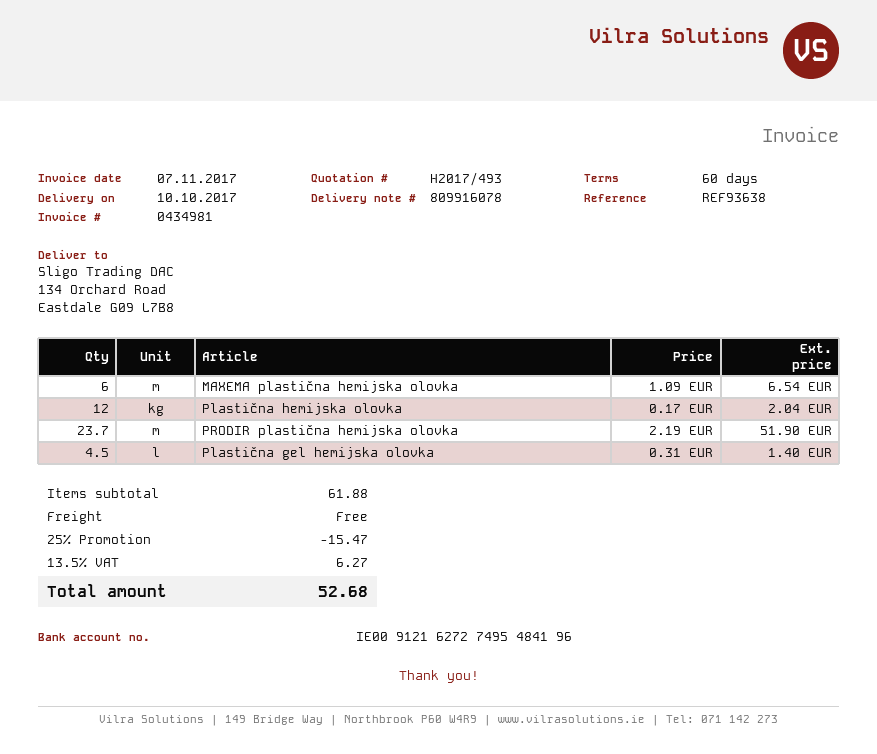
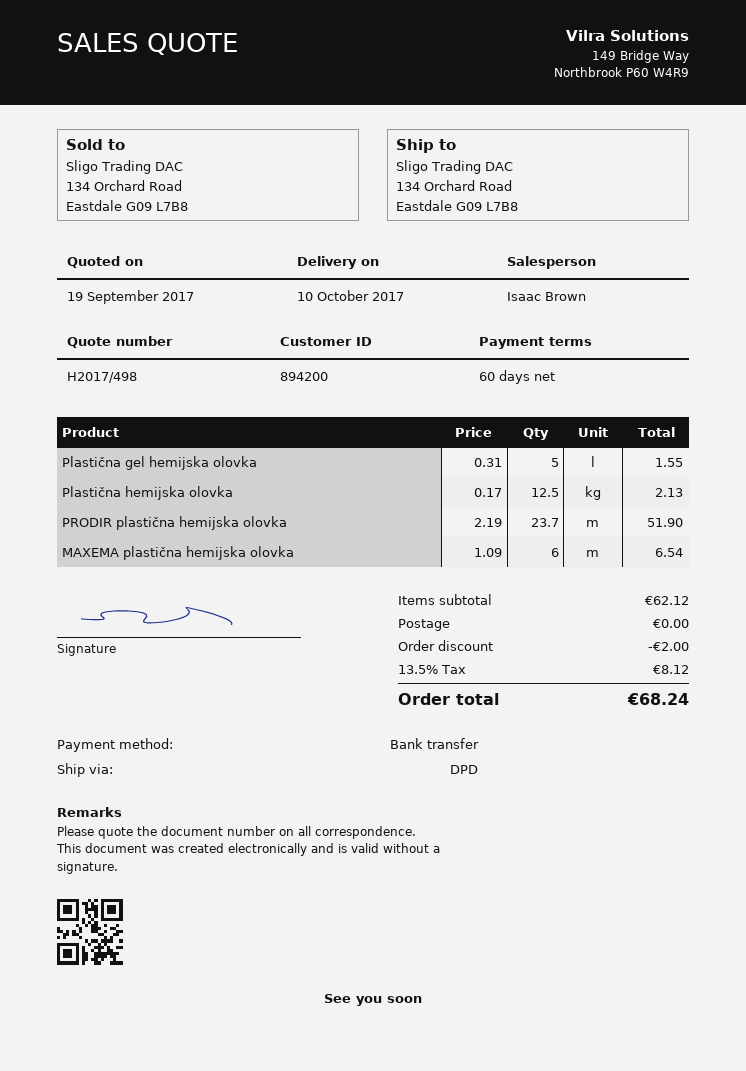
quote number: H2017/493 -> H2017/498
Plastična hemijska olovka: 12 x 0.17 = 2.04 -> 12.5 x 0.17 = 2.13
Plastična gel hemijska olovka: 4.5 x 0.31 = 1.40 -> 5 x 0.31 = 1.55
subtotal: 61.88 -> 62.12
discount: 15.47 -> 2.00
tax: 13.5% = 6.27 -> 13.5% = 8.12
total: 52.68 -> 68.24

